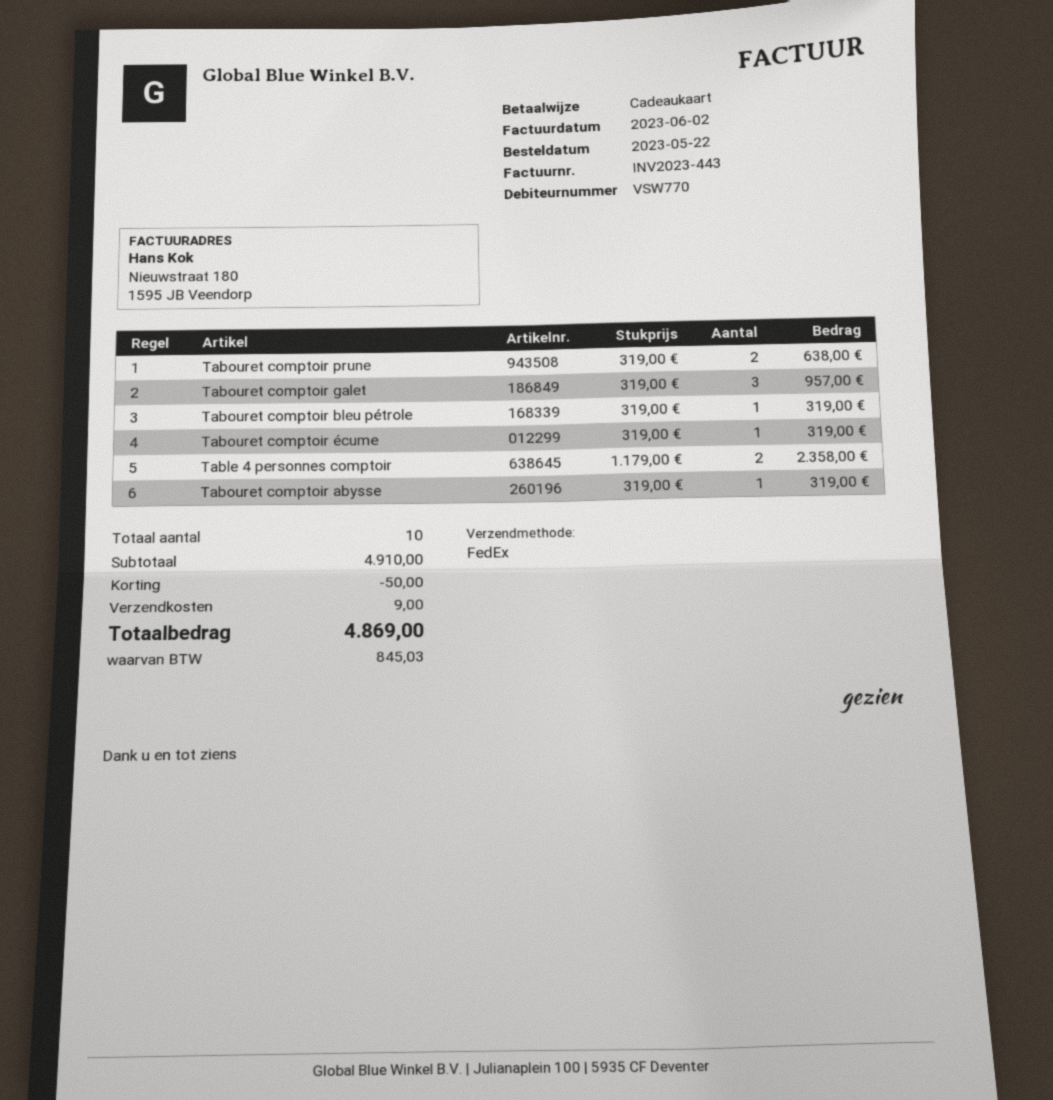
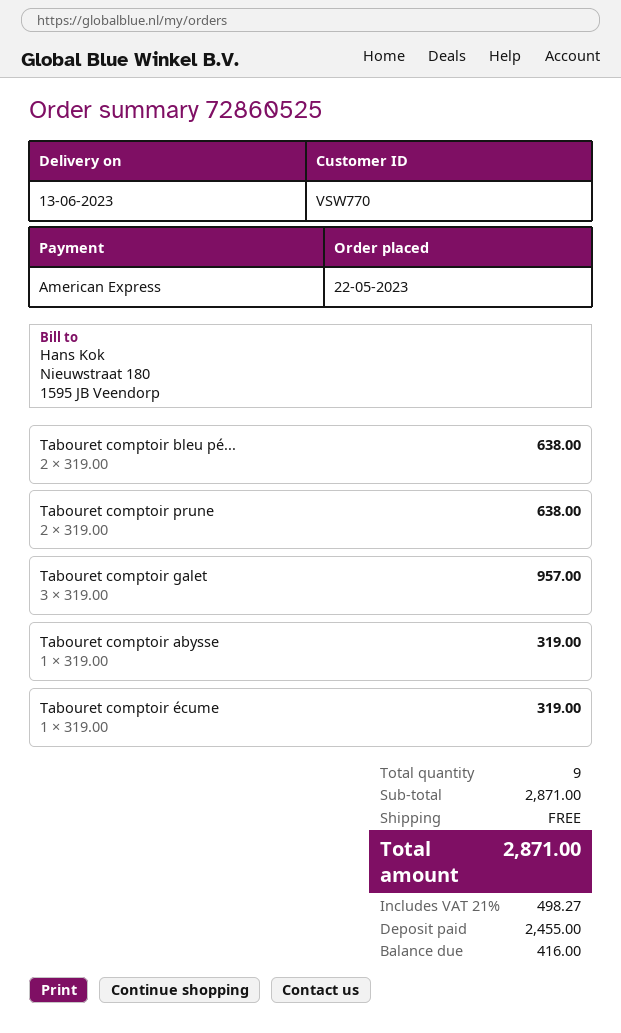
payment method: gift card -> American Express
Tabouret comptoir bleu pétrole: 1 x 319.00 = 319.00 -> 2 x 319.00 = 638.00
Table 4 personnes comptoir: 2 x 1179.00 = 2358.00 -> none
total quantity: 10 -> 9
subtotal: 4910.00 -> 2871.00
discount: 50.00 -> none
shipping: 9.00 -> 0.00
tax: 845.03 -> 498.27
total: 4869.00 -> 2871.00

